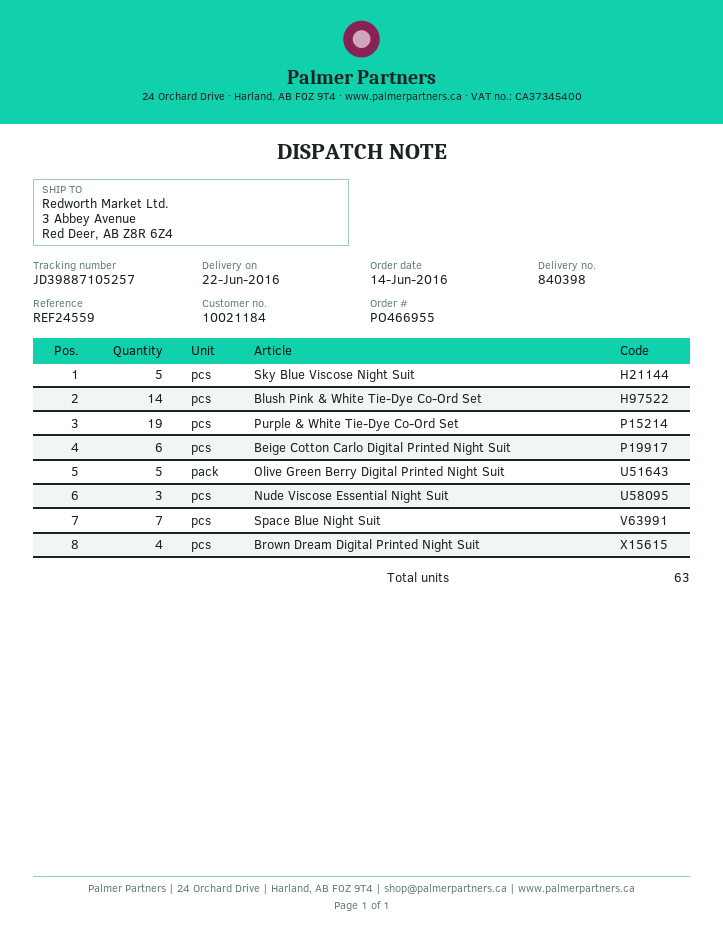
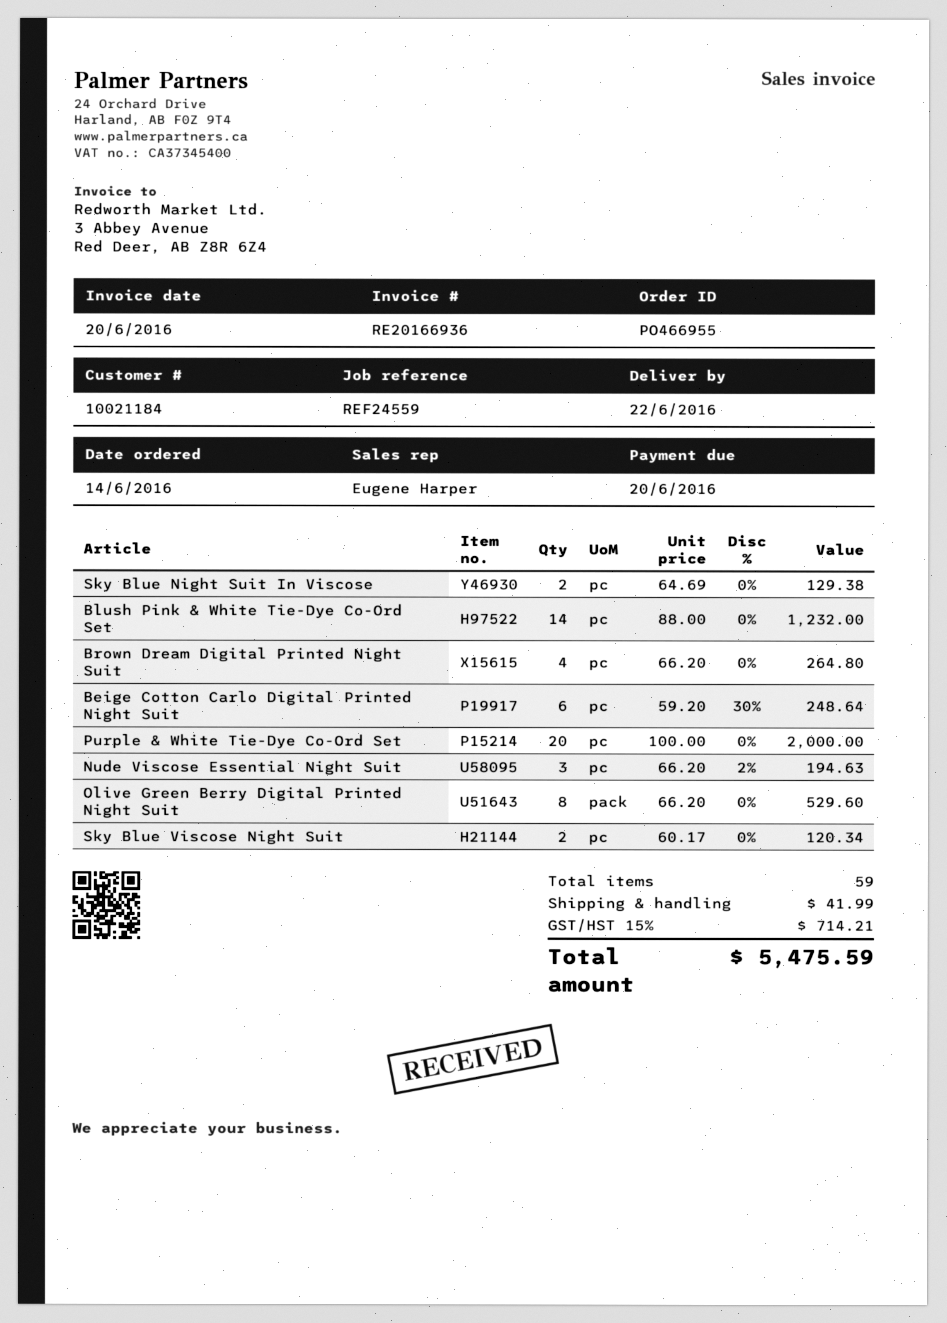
Sky Blue Viscose Night Suit: 5 -> 2
Purple & White Tie-Dye Co-Ord Set: 19 -> 20
Olive Green Berry Digital Printed Night Suit: 5 -> 8
Space Blue Night Suit: 7 -> none
Sky Blue Night Suit In Viscose: none -> 2
total quantity: 63 -> 59

